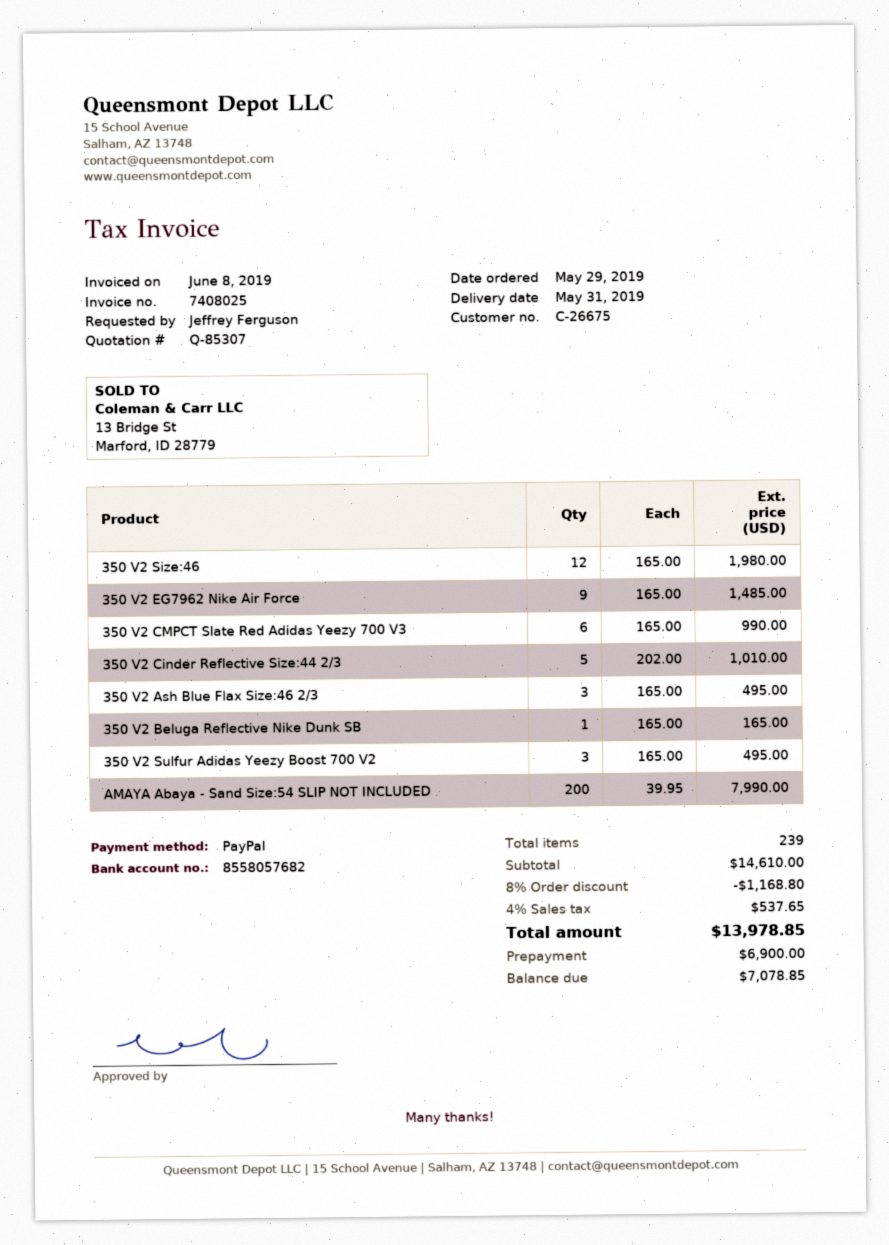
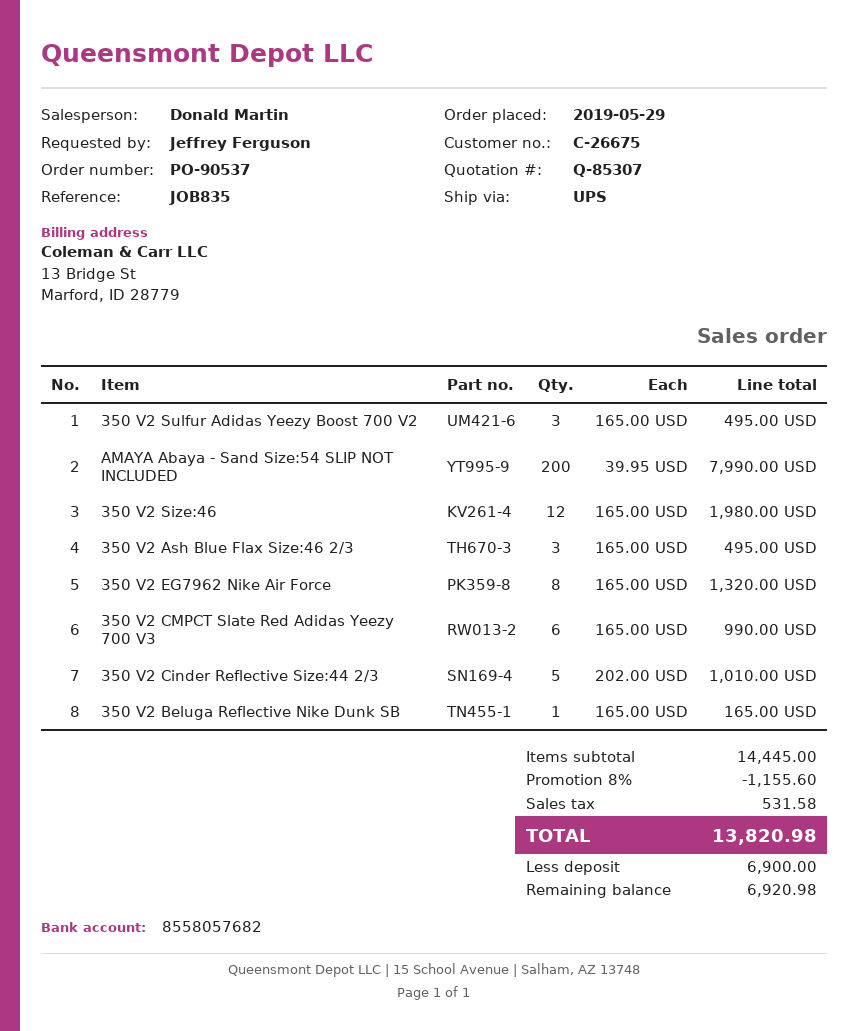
350 V2 EG7962 Nike Air Force: 9 x 165.00 = 1485.00 -> 8 x 165.00 = 1320.00
subtotal: 14610.00 -> 14445.00
discount: 8% = 1168.80 -> 8% = 1155.60
tax: 537.65 -> 531.58
total: 13978.85 -> 13820.98
balance: 7078.85 -> 6920.98

